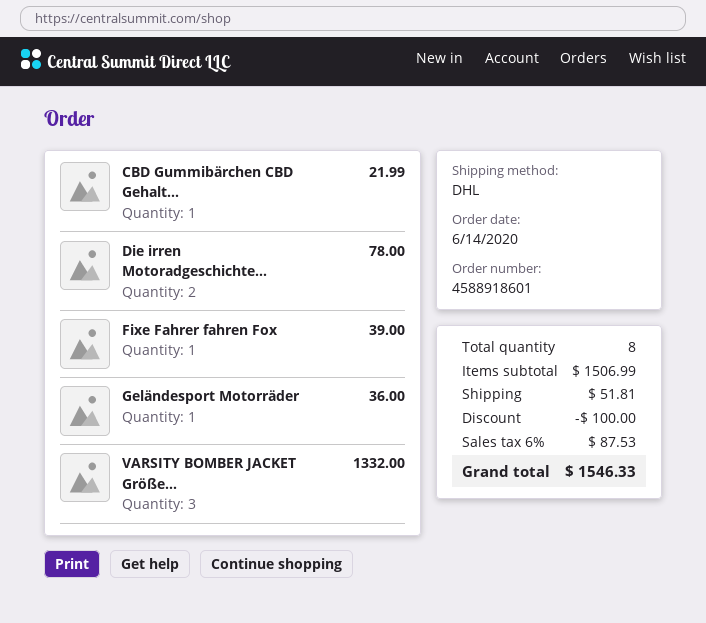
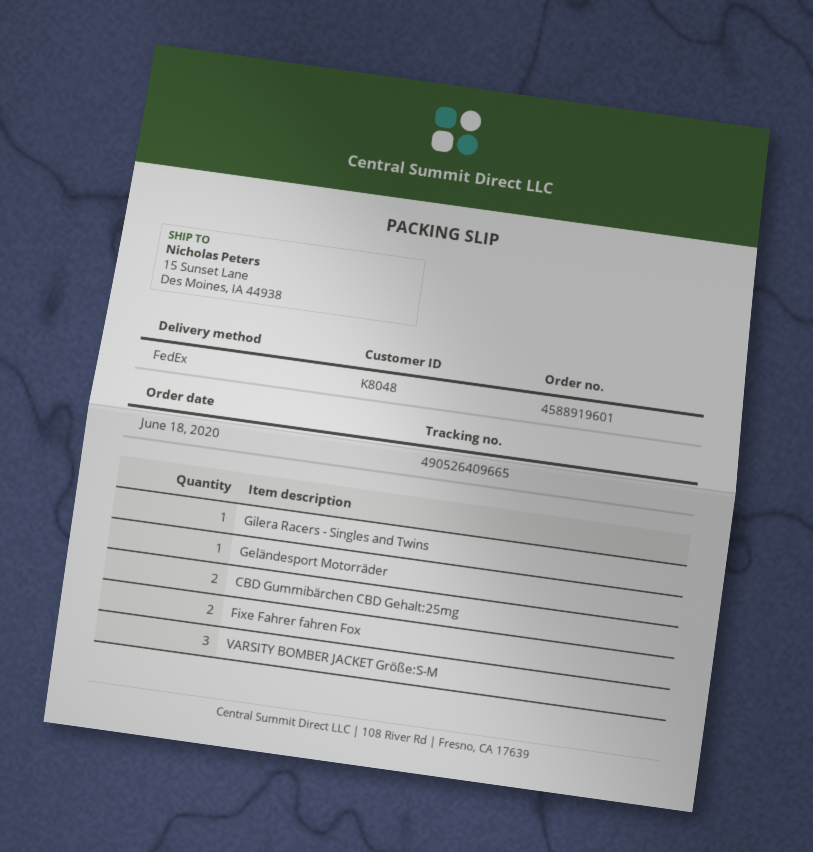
order number: 4588918601 -> 4588919601
order date: 2020-06-14 -> 2020-06-18
shipping method: DHL -> FedEx
CBD Gummibärchen CBD Gehalt...: 1 -> 2
Die irren Motoradgeschichte...: 2 -> none
Fixe Fahrer fahren Fox: 1 -> 2
Gilera Racers - Singles and Twins: none -> 1

